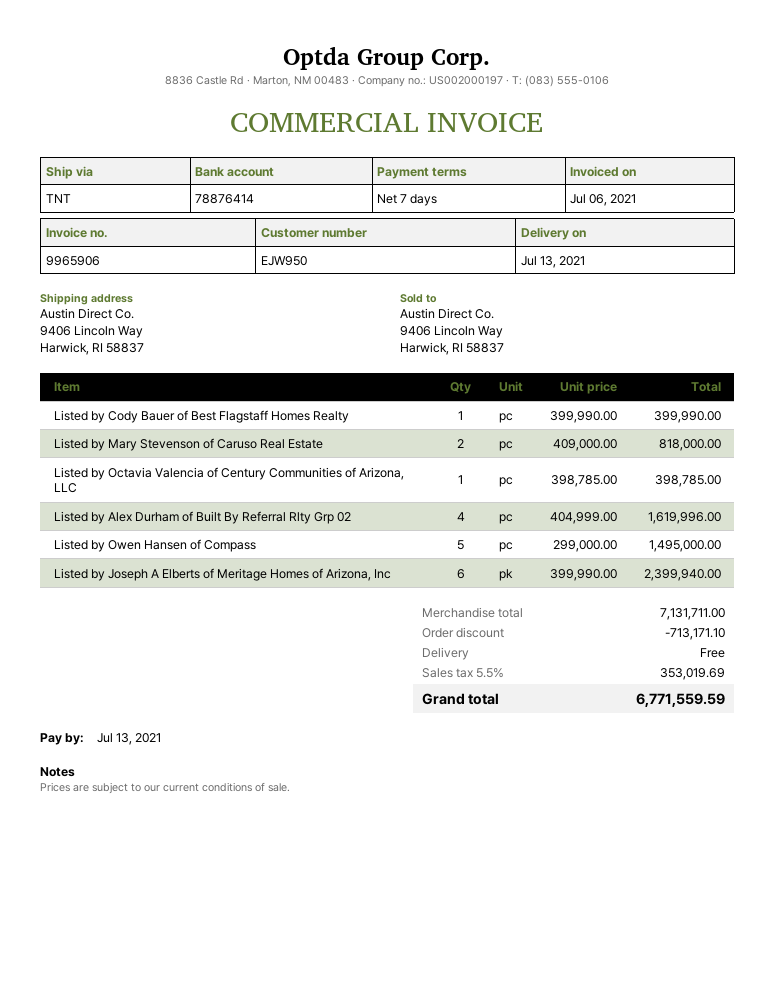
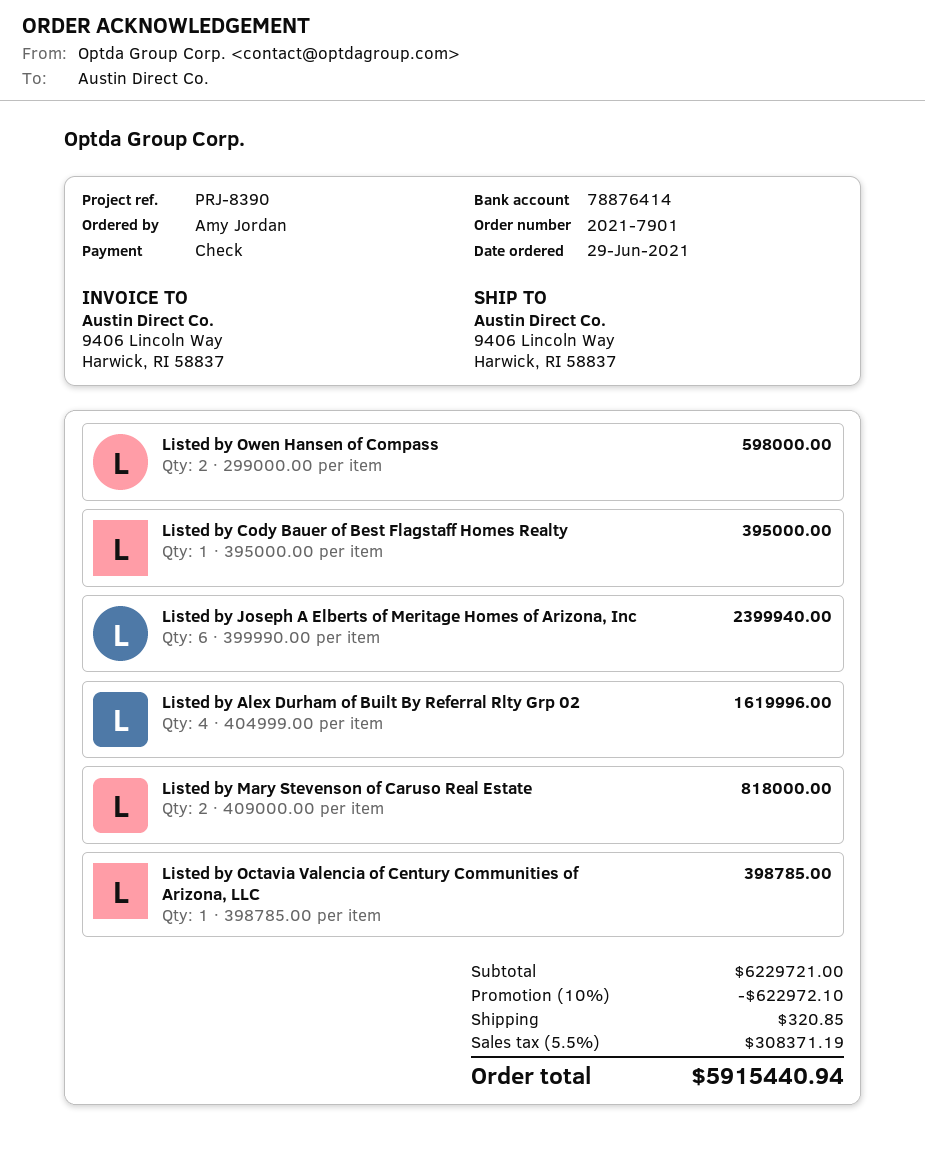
Listed by Cody Bauer of Best Flagstaff Homes Realty: 1 x 399990.00 = 399990.00 -> 1 x 395000.00 = 395000.00
Listed by Owen Hansen of Compass: 5 x 299000.00 = 1495000.00 -> 2 x 299000.00 = 598000.00
subtotal: 7131711.00 -> 6229721.00
discount: 713171.10 -> 622972.10
shipping: 0.00 -> 320.85
tax: 5.5% = 353019.69 -> 5.5% = 308371.19
total: 6771559.59 -> 5915440.94

